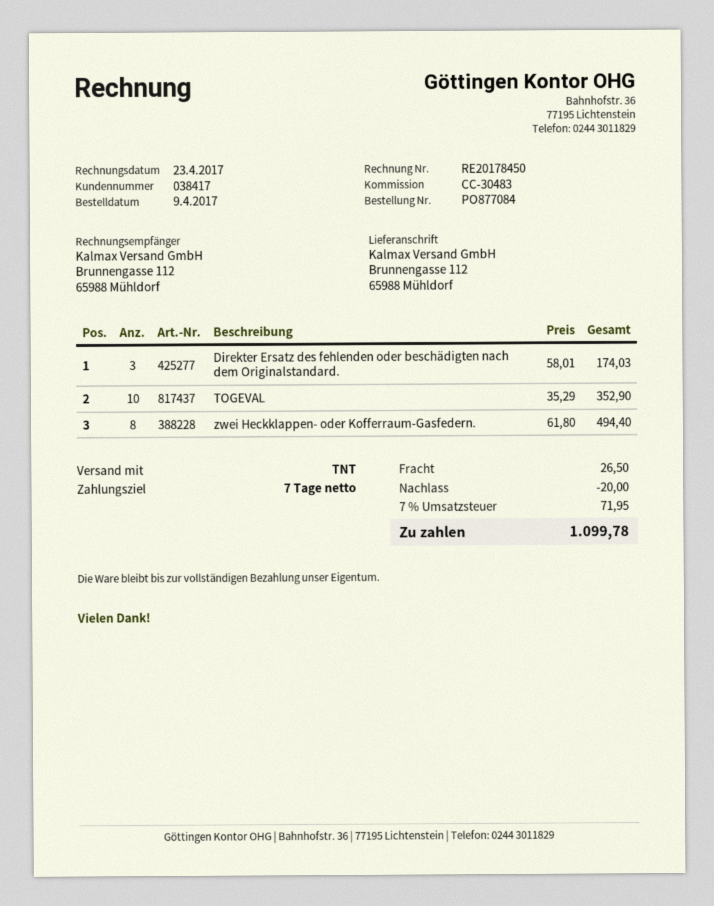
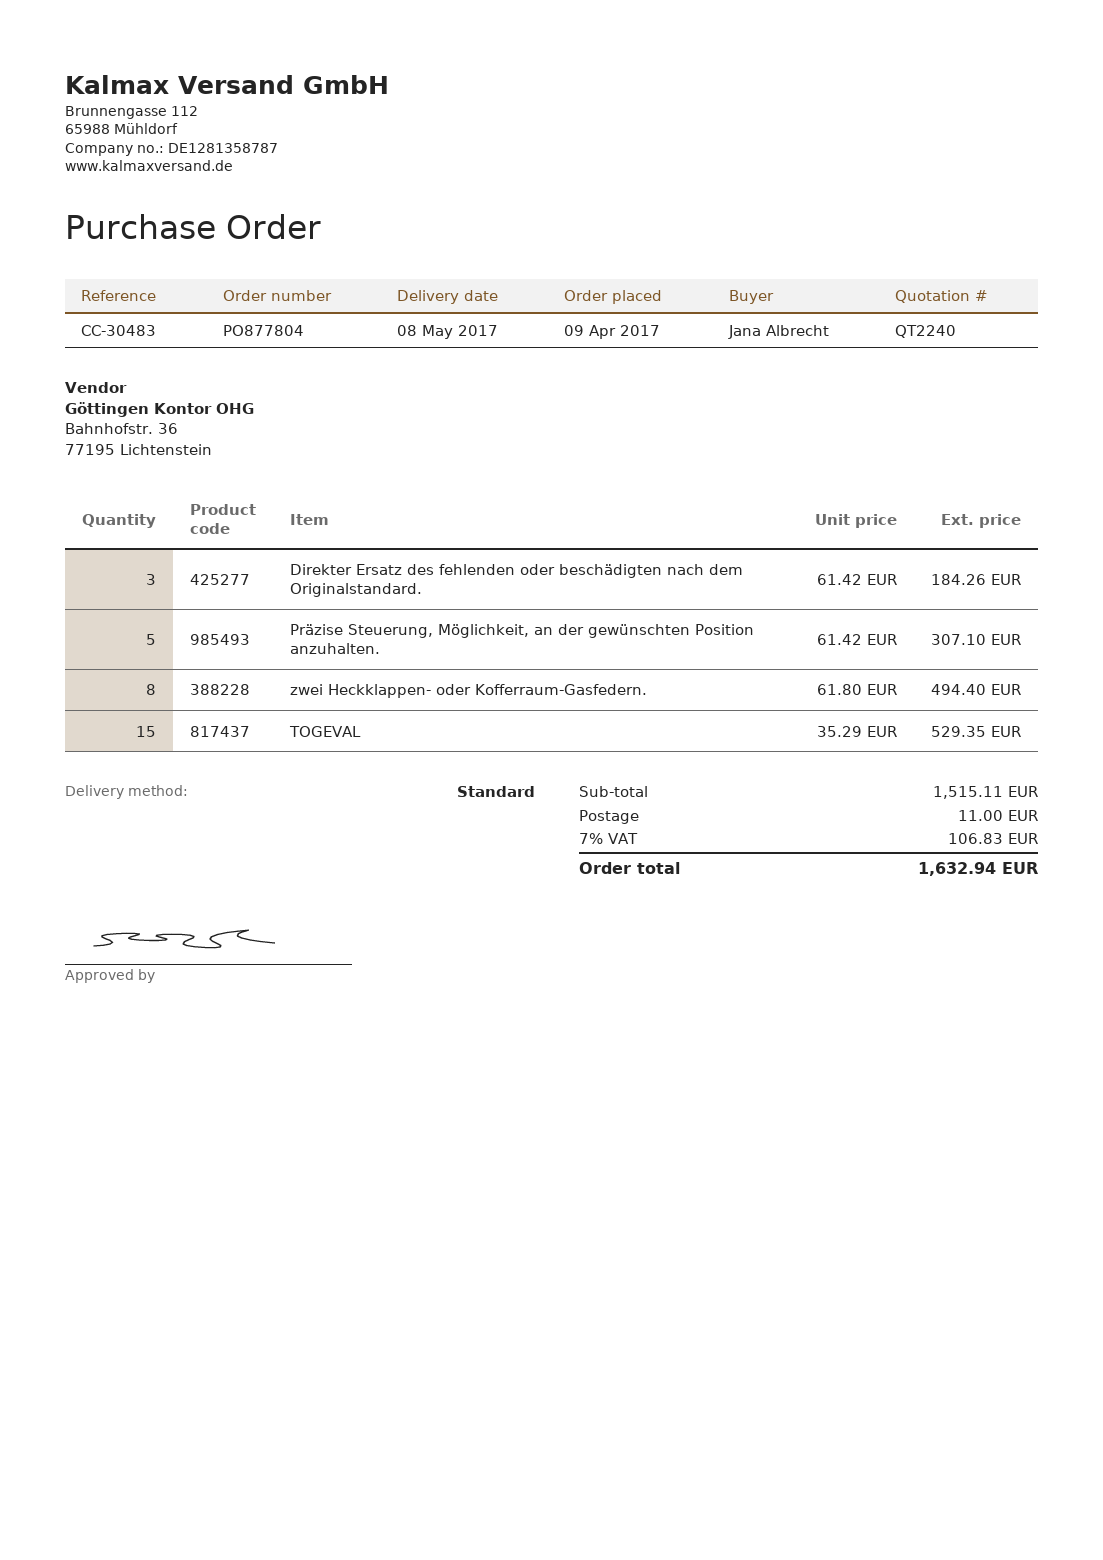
order number: PO877084 -> PO877804
shipping method: TNT -> standard
Direkter Ersatz des fehlenden oder beschädigten nach dem Originalstandard.: 3 x 58.01 = 174.03 -> 3 x 61.42 = 184.26
TOGEVAL: 10 x 35.29 = 352.90 -> 15 x 35.29 = 529.35
Präzise Steuerung, Möglichkeit, an der gewünschten Position anzuhalten.: none -> 5 x 61.42 = 307.10
discount: 20.00 -> none
shipping: 26.50 -> 11.00
tax: 7% = 71.95 -> 7% = 106.83
total: 1099.78 -> 1632.94

